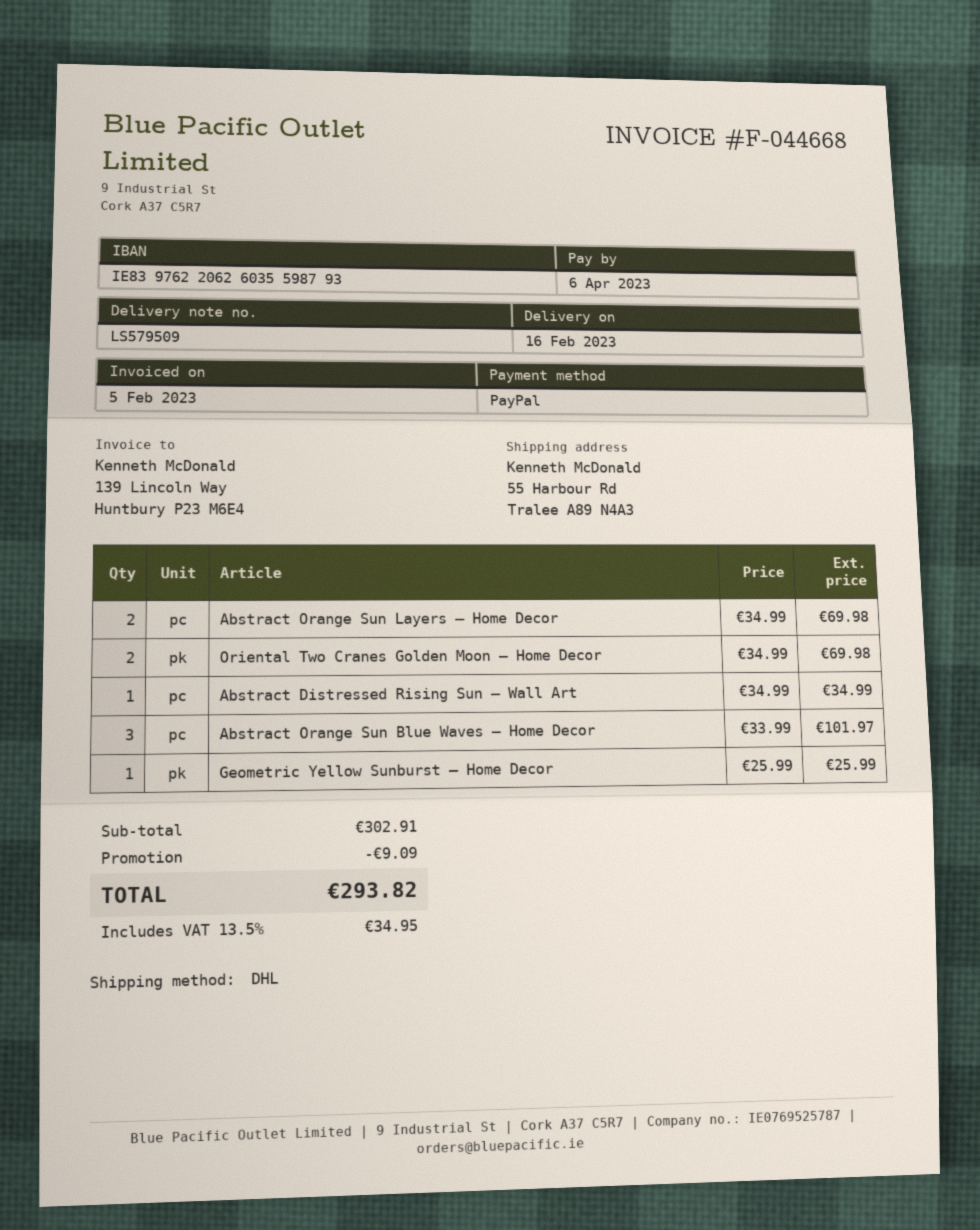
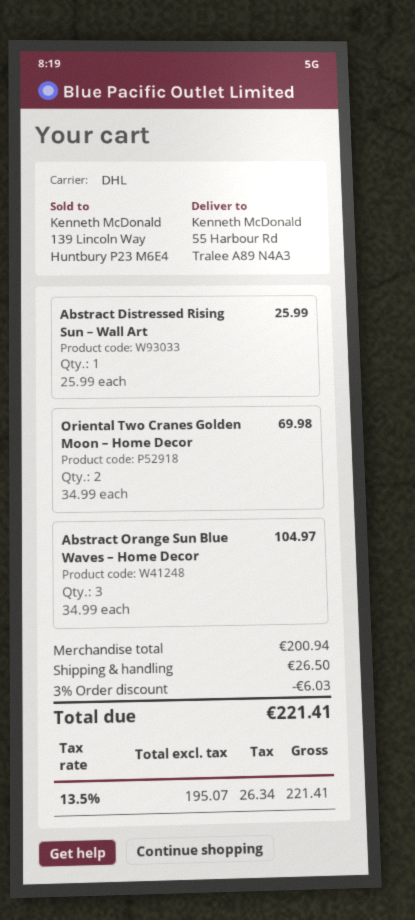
Abstract Orange Sun Layers – Home Decor: 2 x 34.99 = 69.98 -> none
Abstract Distressed Rising Sun – Wall Art: 1 x 34.99 = 34.99 -> 1 x 25.99 = 25.99
Abstract Orange Sun Blue Waves – Home Decor: 3 x 33.99 = 101.97 -> 3 x 34.99 = 104.97
Geometric Yellow Sunburst – Home Decor: 1 x 25.99 = 25.99 -> none
subtotal: 302.91 -> 200.94
discount: 9.09 -> 6.03
shipping: none -> 26.50
tax: 13.5% = 34.95 -> 13.5% = 26.34
total: 293.82 -> 221.41

